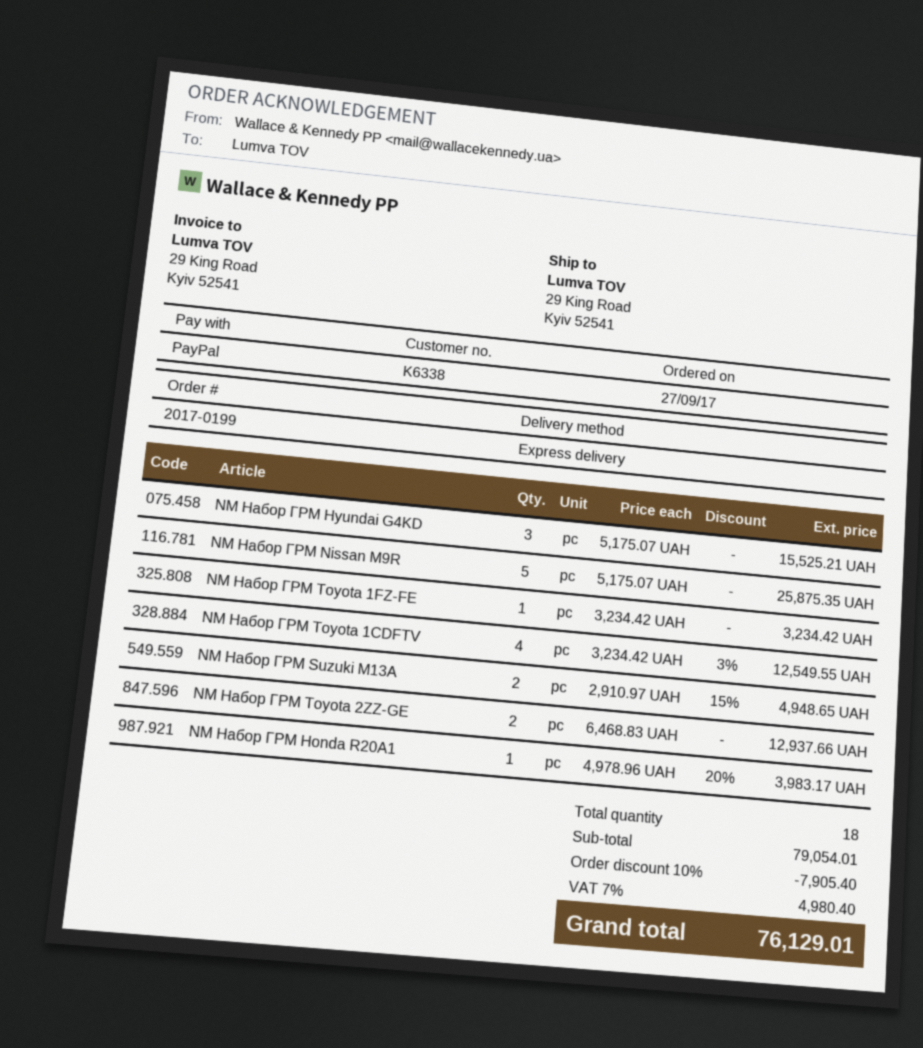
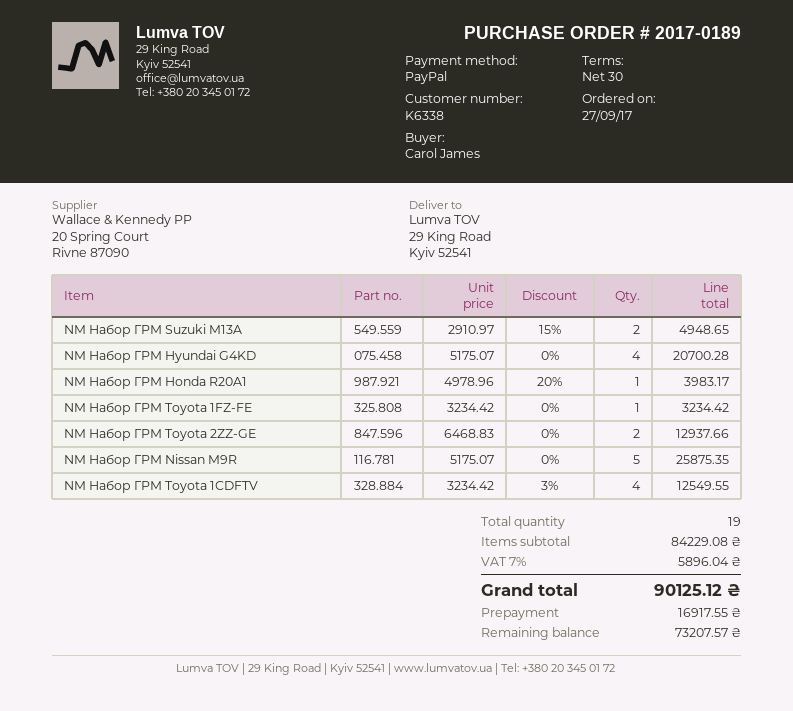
order number: 2017-0199 -> 2017-0189
NM Набор ГРМ Hyundai G4KD: 3 x 5175.07 = 15525.21 -> 4 x 5175.07 = 20700.28
total quantity: 18 -> 19
subtotal: 79054.01 -> 84229.08
discount: 10% = 7905.40 -> none
tax: 7% = 4980.40 -> 7% = 5896.04
total: 76129.01 -> 90125.12

